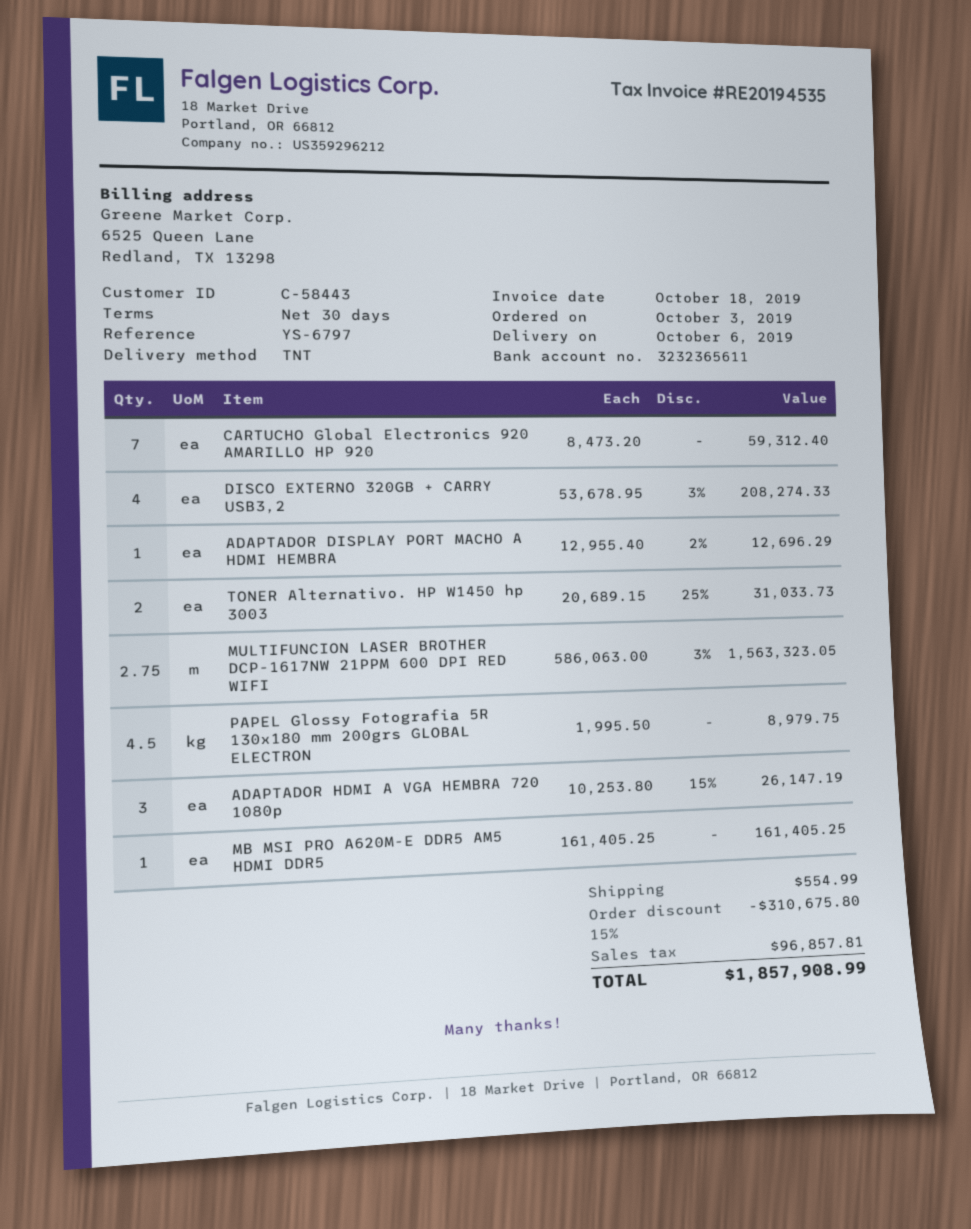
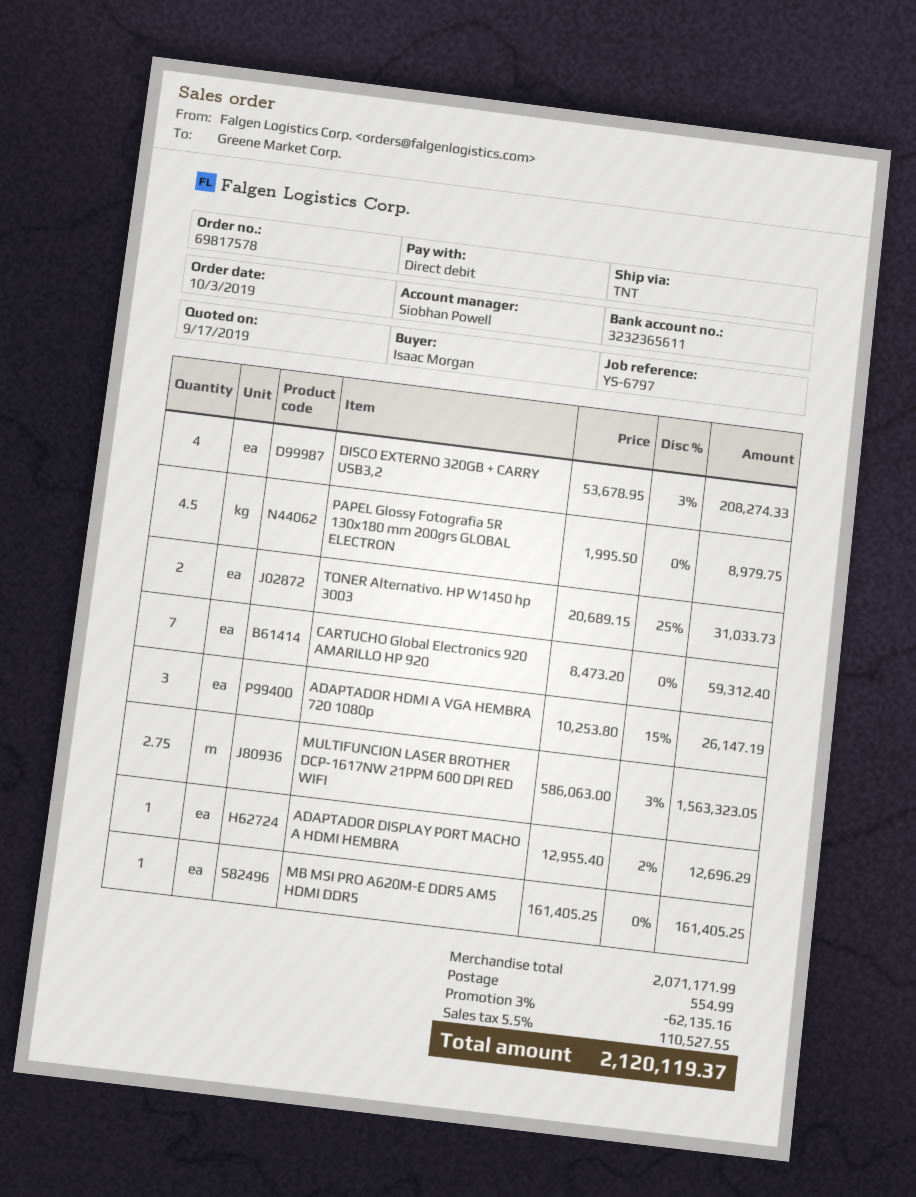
discount: 15% = 310675.80 -> 3% = 62135.16
tax: 96857.81 -> 110527.55
total: 1857908.99 -> 2120119.37

